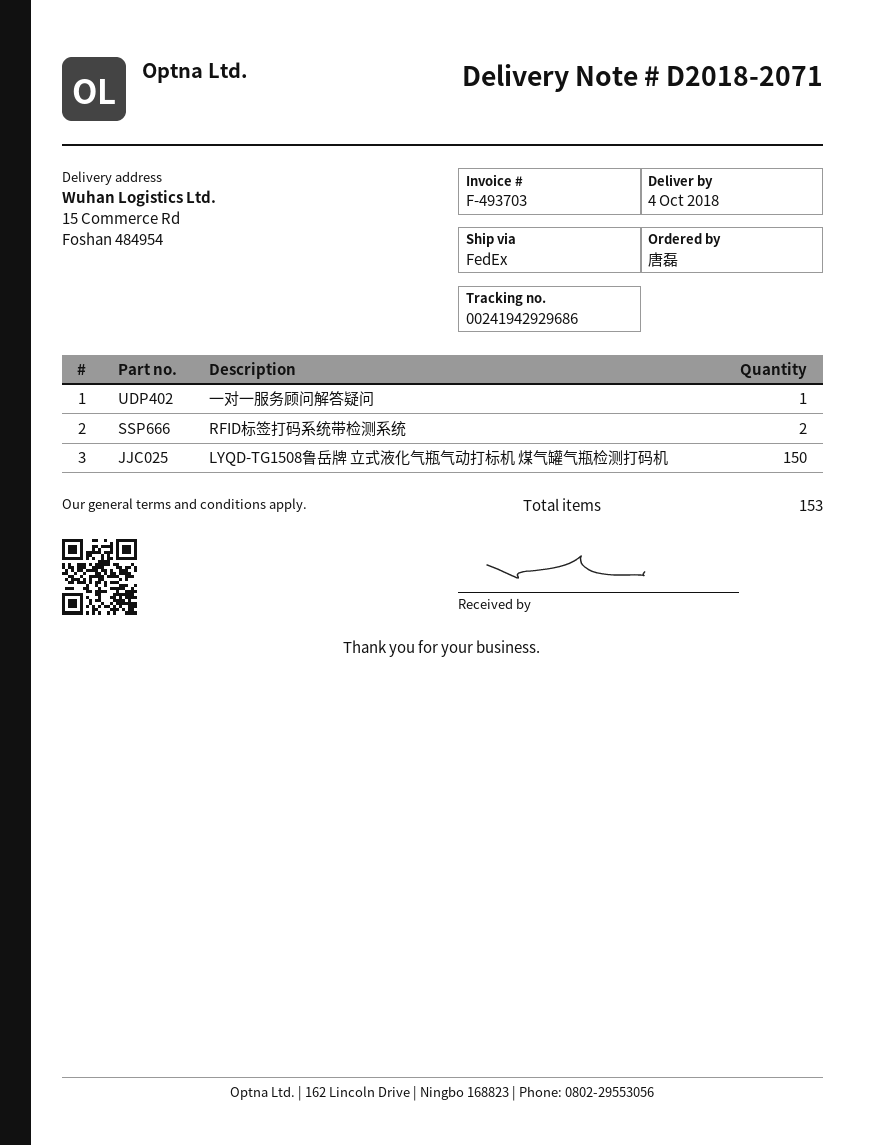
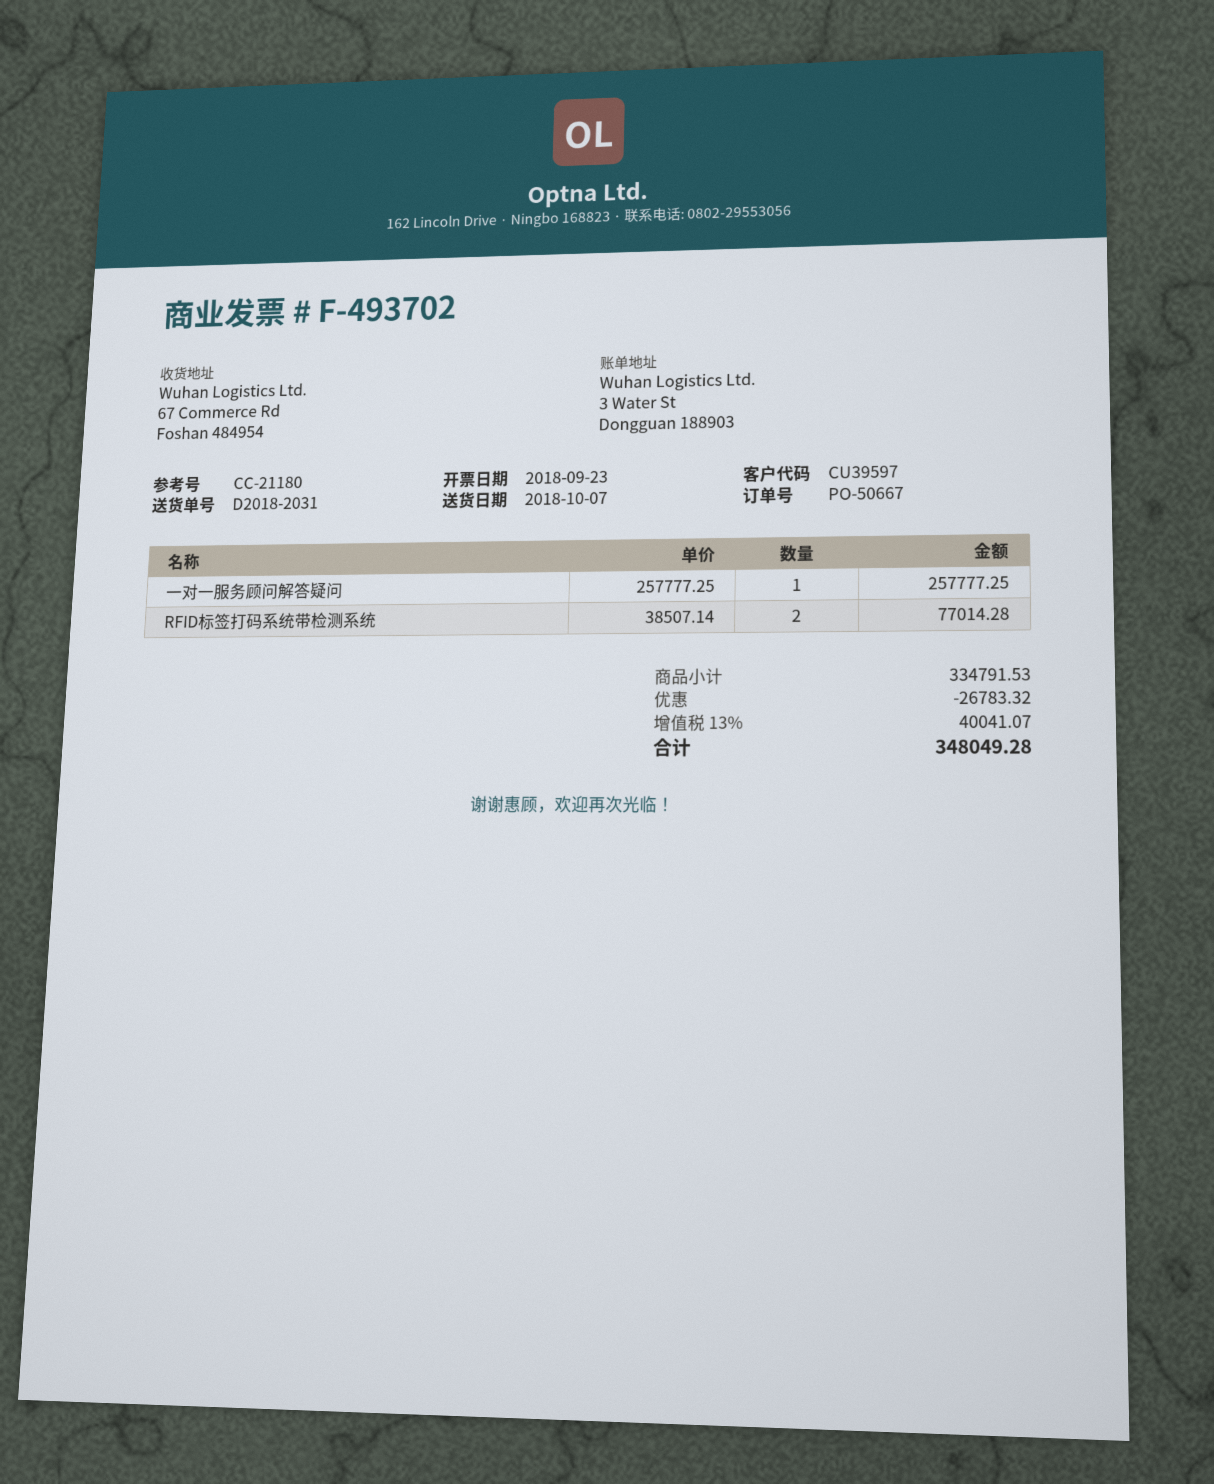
delivery note number: D2018-2071 -> D2018-2031
delivery date: 2018-10-04 -> 2018-10-07
invoice number: F-493703 -> F-493702
ship to: 15 Commerce Rd, Foshan 484954 -> 67 Commerce Rd, Foshan 484954
LYQD-TG1508鲁岳牌 立式液化气瓶气动打标机 煤气罐气瓶检测打码机: 150 -> none

